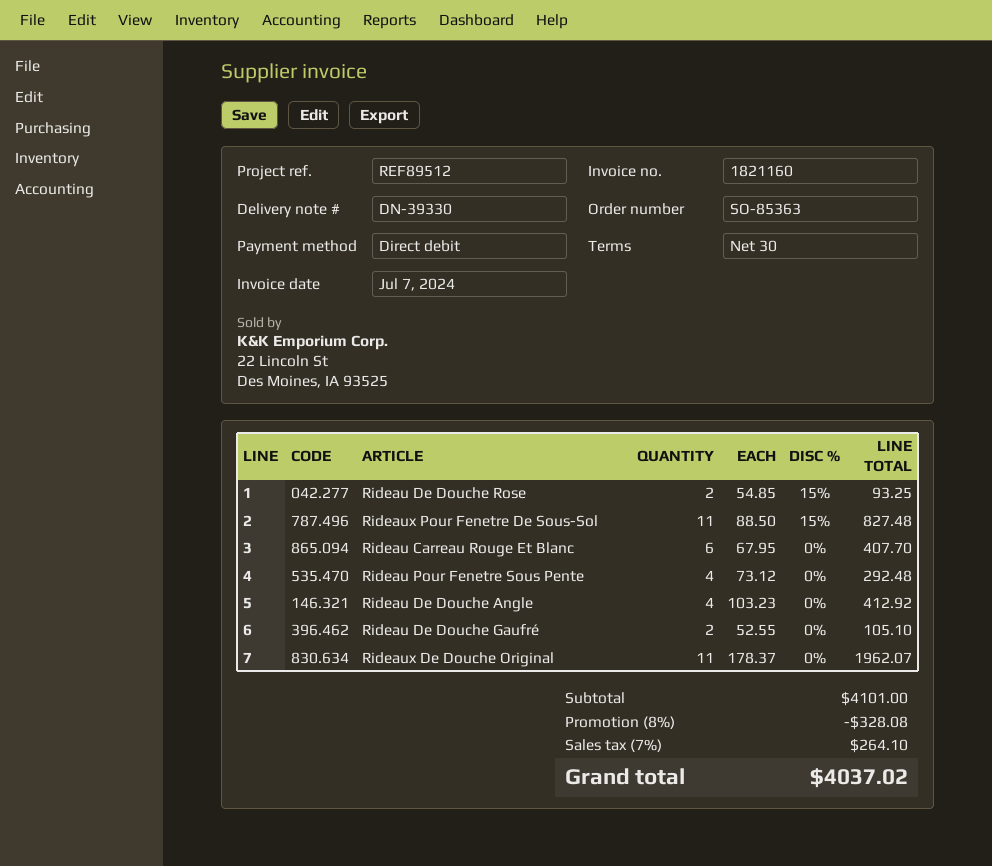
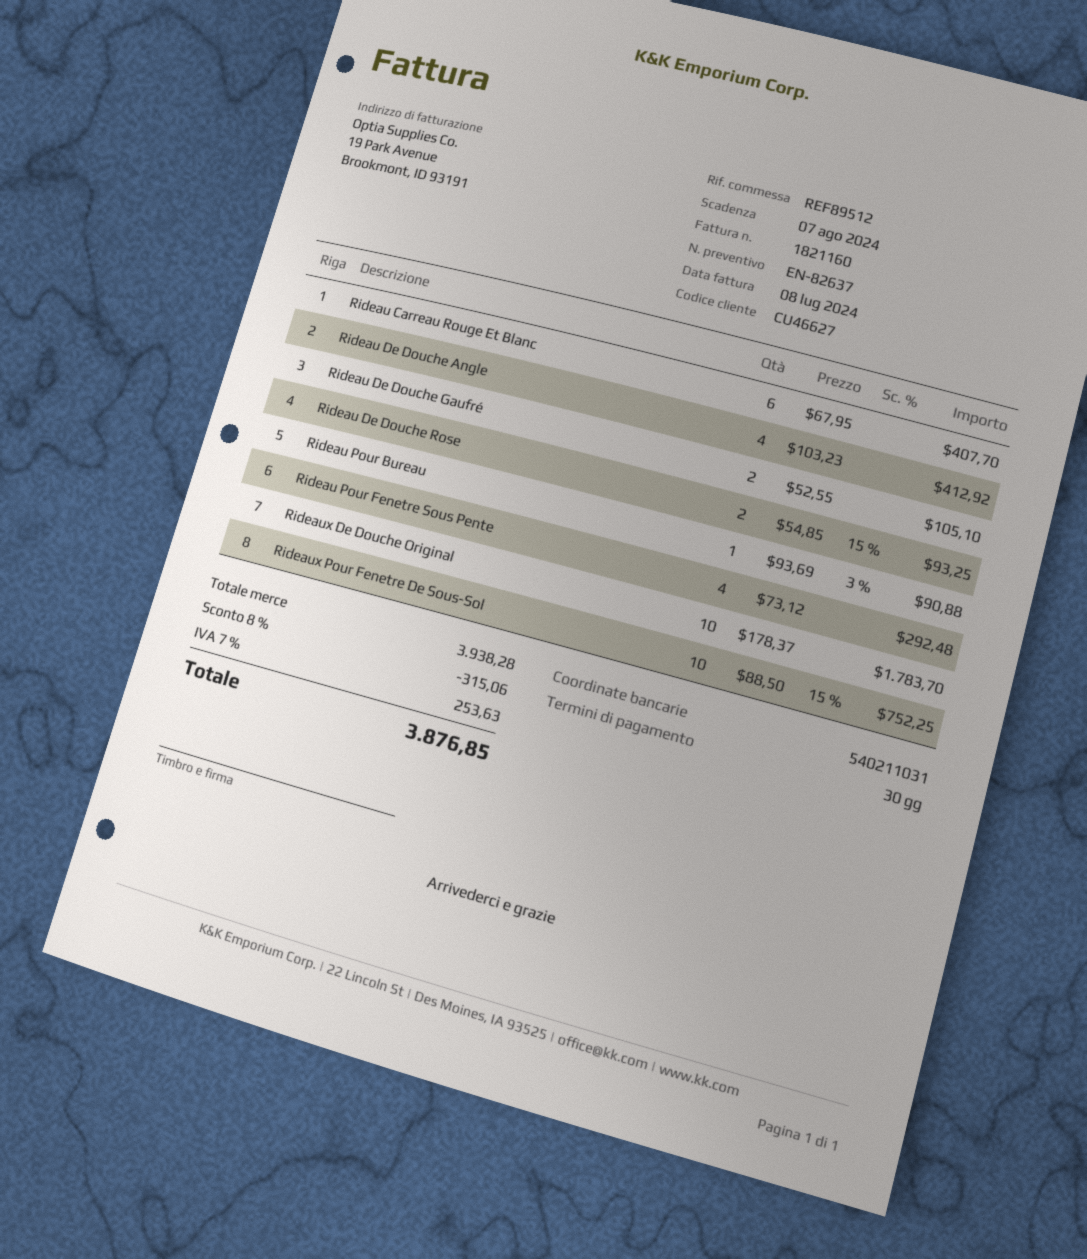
invoice date: 2024-07-07 -> 2024-07-08
Rideaux Pour Fenetre De Sous-Sol: 11 x 88.50 - 15% = 827.48 -> 10 x 88.50 - 15% = 752.25
Rideaux De Douche Original: 11 x 178.37 = 1962.07 -> 10 x 178.37 = 1783.70
Rideau Pour Bureau: none -> 1 x 93.69 - 3% = 90.88
subtotal: 4101.00 -> 3938.28
discount: 8% = 328.08 -> 8% = 315.06
tax: 7% = 264.10 -> 7% = 253.63
total: 4037.02 -> 3876.85

